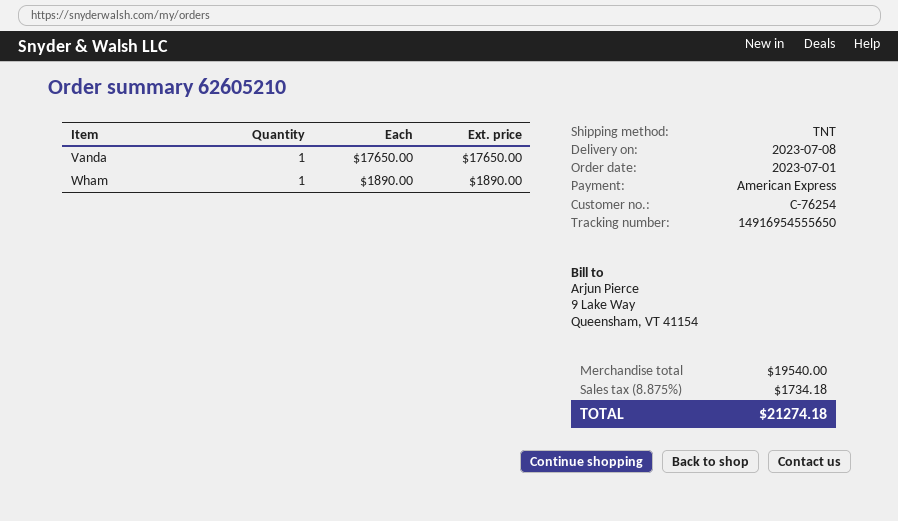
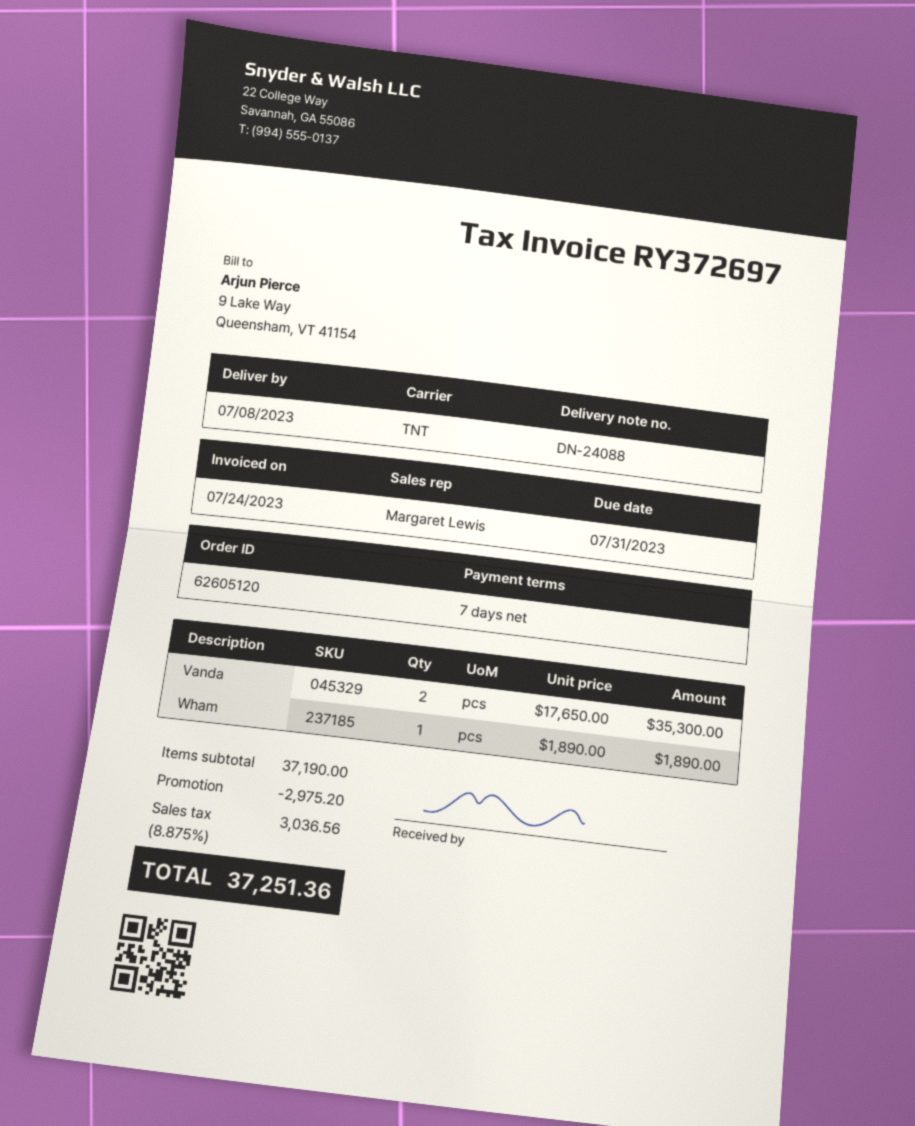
order number: 62605210 -> 62605120
Vanda: 1 x 17650.00 = 17650.00 -> 2 x 17650.00 = 35300.00
subtotal: 19540.00 -> 37190.00
discount: none -> 2975.20
tax: 8.875% = 1734.18 -> 8.875% = 3036.56
total: 21274.18 -> 37251.36

